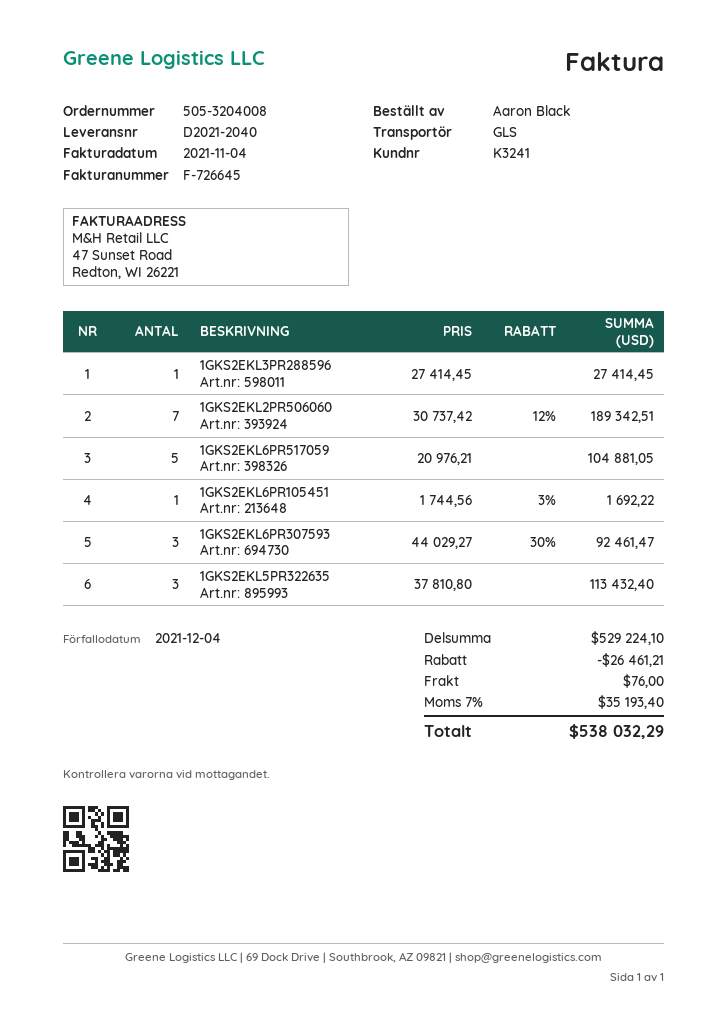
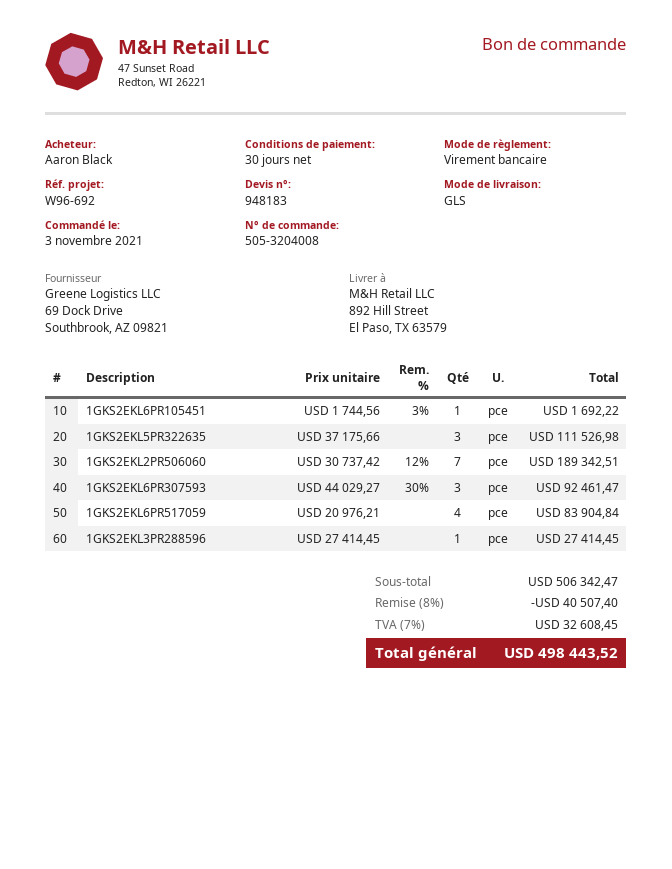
1GKS2EKL6PR517059: 5 x 20976.21 = 104881.05 -> 4 x 20976.21 = 83904.84
1GKS2EKL5PR322635: 3 x 37810.80 = 113432.40 -> 3 x 37175.66 = 111526.98
subtotal: 529224.10 -> 506342.47
discount: 26461.21 -> 40507.40
shipping: 76.00 -> none
tax: 7% = 35193.40 -> 7% = 32608.45
total: 538032.29 -> 498443.52

